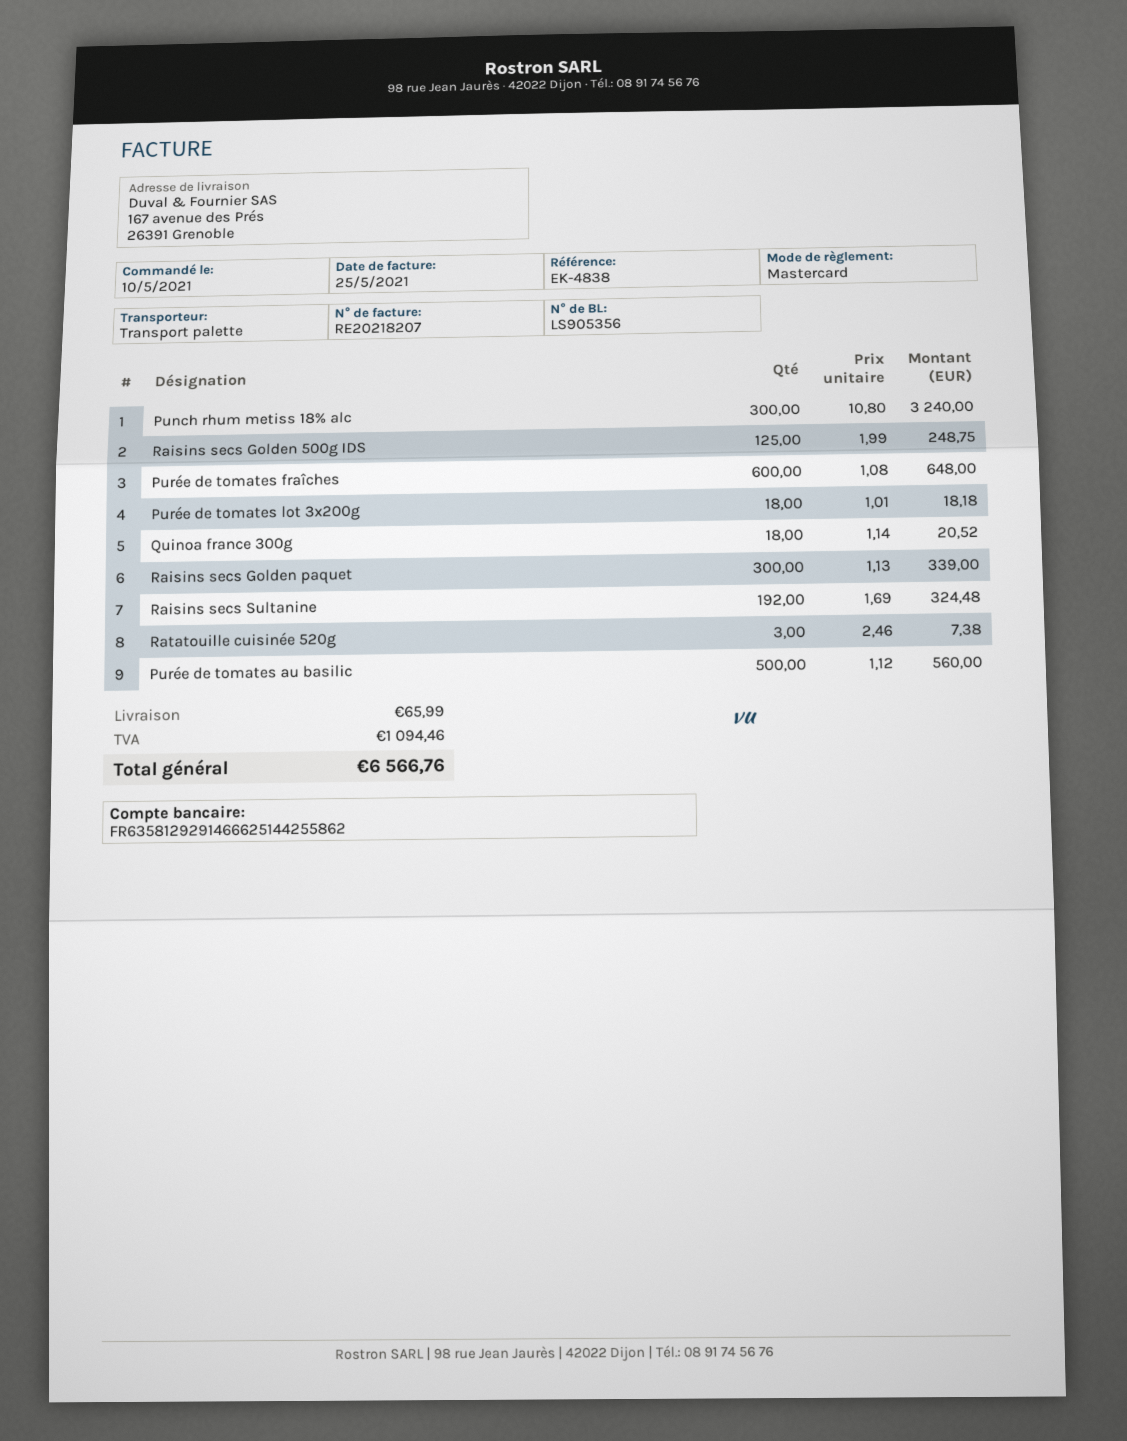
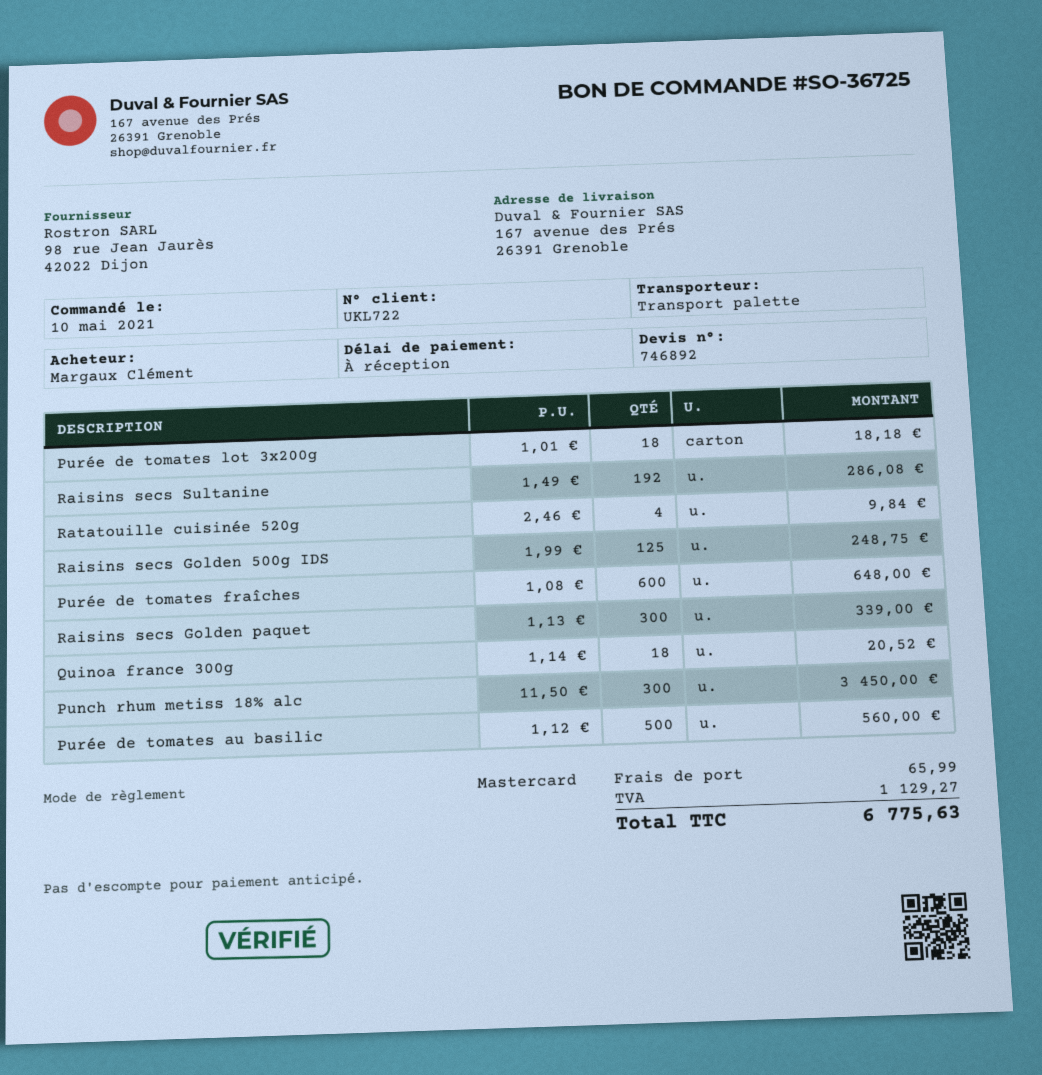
Punch rhum metiss 18% alc: 300 x 10.80 = 3240.00 -> 300 x 11.50 = 3450.00
Raisins secs Sultanine: 192 x 1.69 = 324.48 -> 192 x 1.49 = 286.08
Ratatouille cuisinée 520g: 3 x 2.46 = 7.38 -> 4 x 2.46 = 9.84
tax: 1094.46 -> 1129.27
total: 6566.76 -> 6775.63

